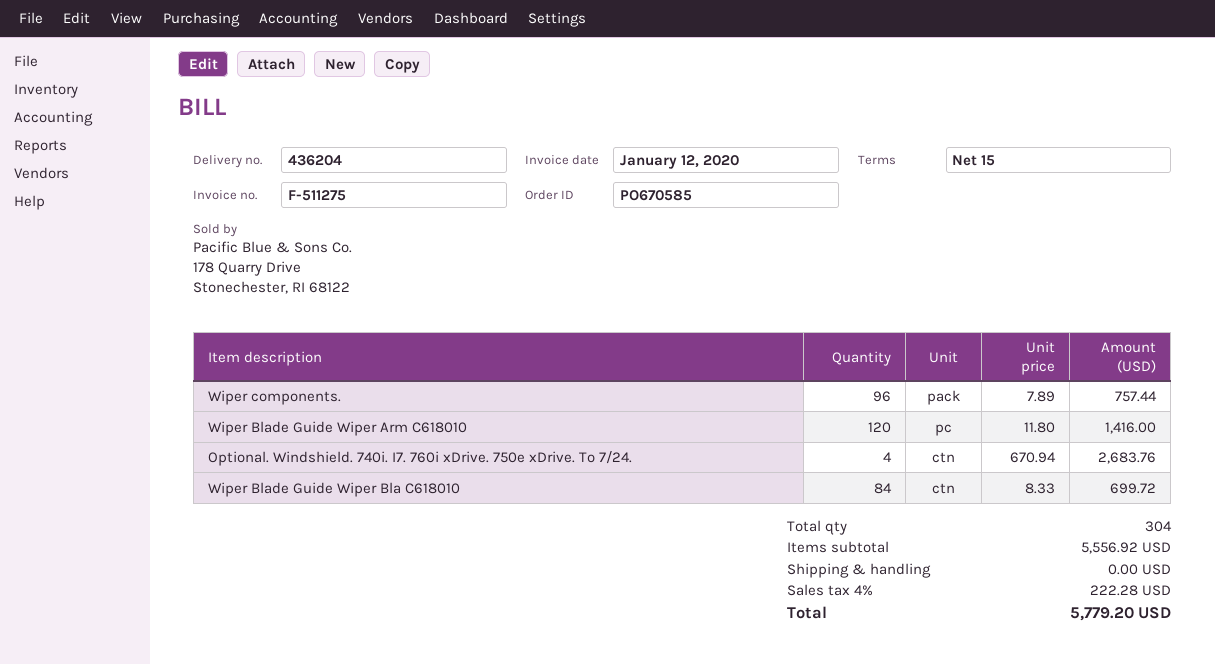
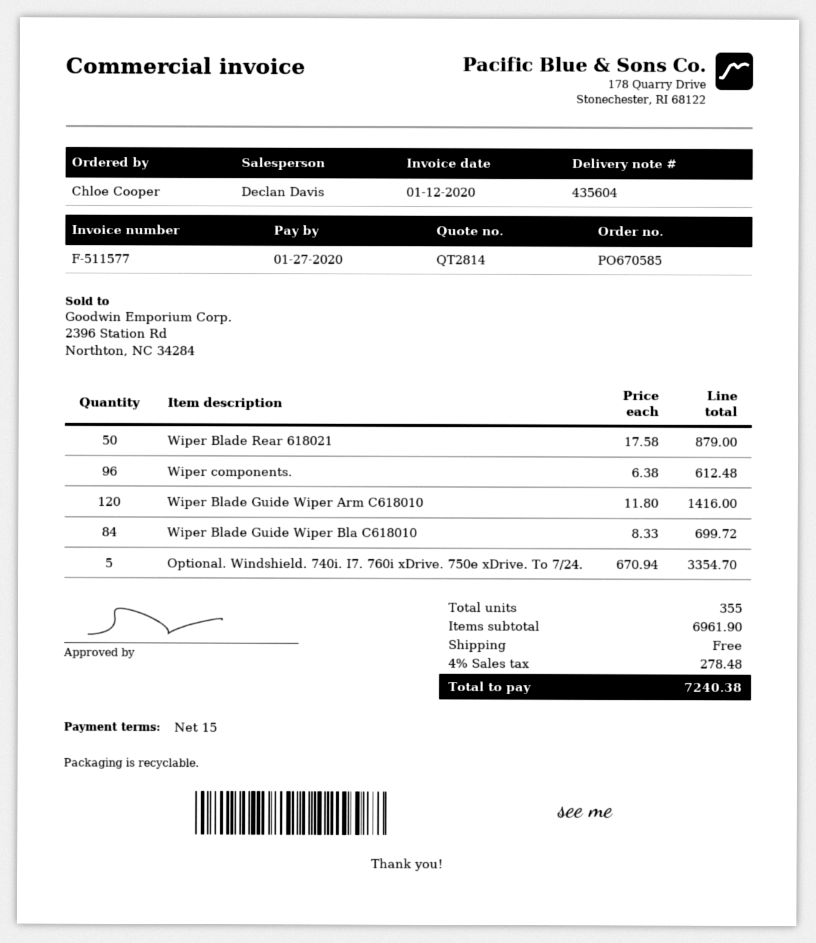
delivery note number: 436204 -> 435604
invoice number: F-511275 -> F-511577
Wiper components.: 96 x 7.89 = 757.44 -> 96 x 6.38 = 612.48
Optional. Windshield. 740i. I7. 760i xDrive. 750e xDrive. To 7/24.: 4 x 670.94 = 2683.76 -> 5 x 670.94 = 3354.70
Wiper Blade Rear 618021: none -> 50 x 17.58 = 879.00
total quantity: 304 -> 355
subtotal: 5556.92 -> 6961.90
tax: 4% = 222.28 -> 4% = 278.48
total: 5779.20 -> 7240.38

